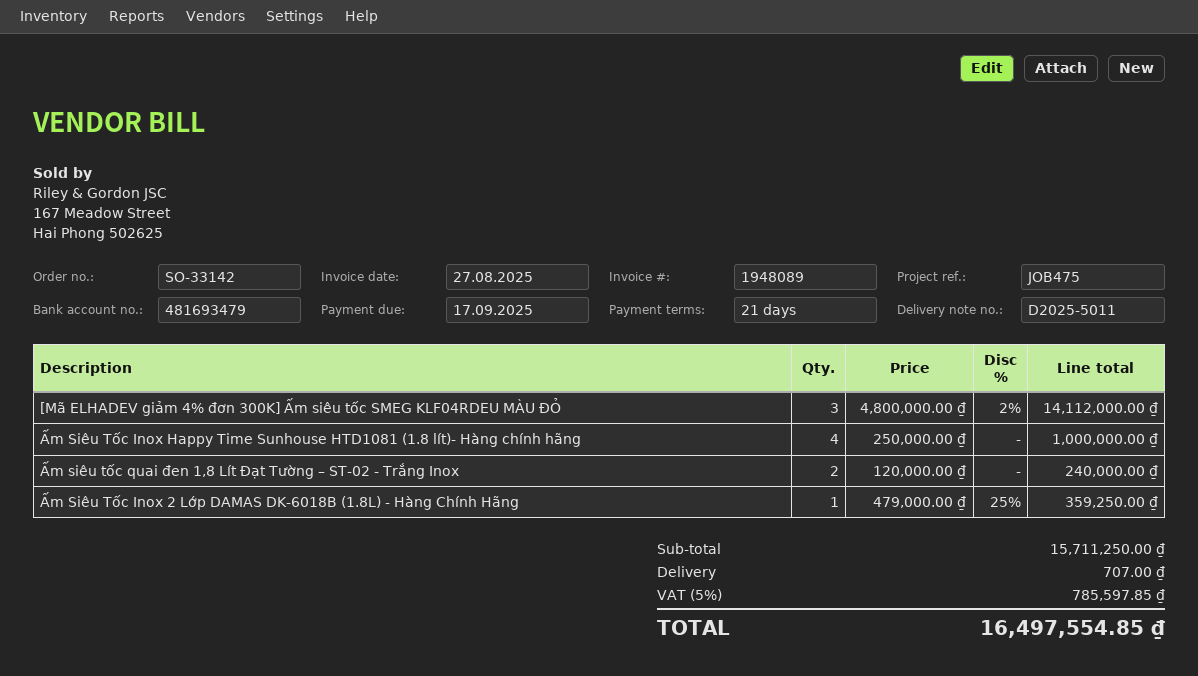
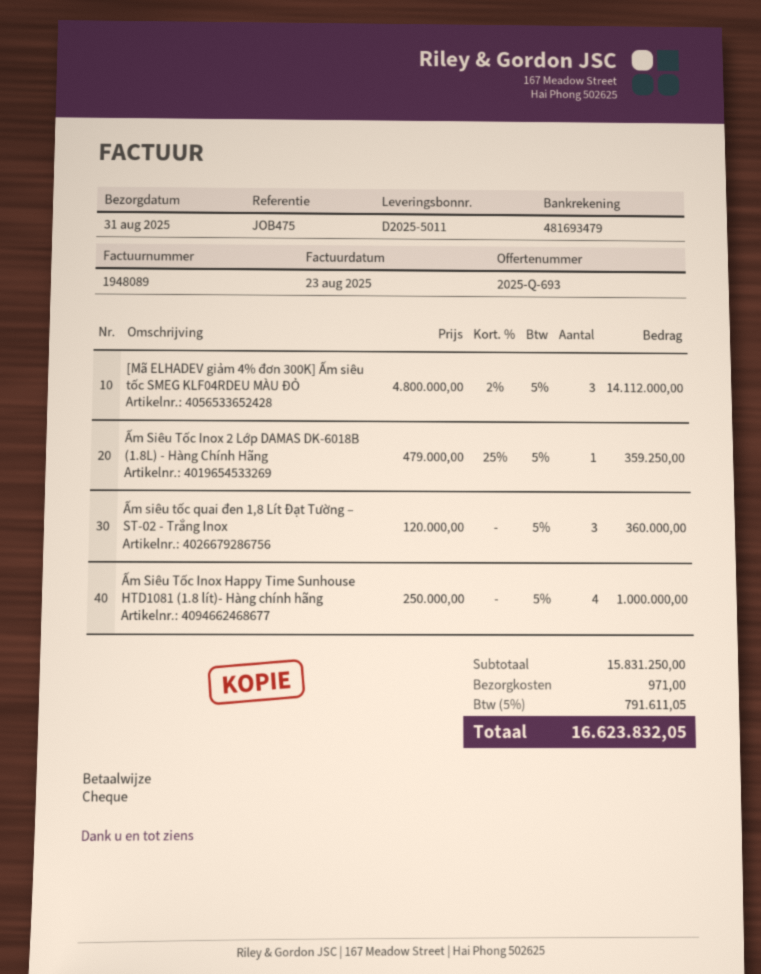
invoice date: 2025-08-27 -> 2025-08-23
Ấm siêu tốc quai đen 1,8 Lít Đạt Tường – ST-02 - Trắng Inox: 2 x 120000.00 = 240000.00 -> 3 x 120000.00 = 360000.00
subtotal: 15711250.00 -> 15831250.00
shipping: 707.00 -> 971.00
tax: 5% = 785597.85 -> 5% = 791611.05
total: 16497554.85 -> 16623832.05

